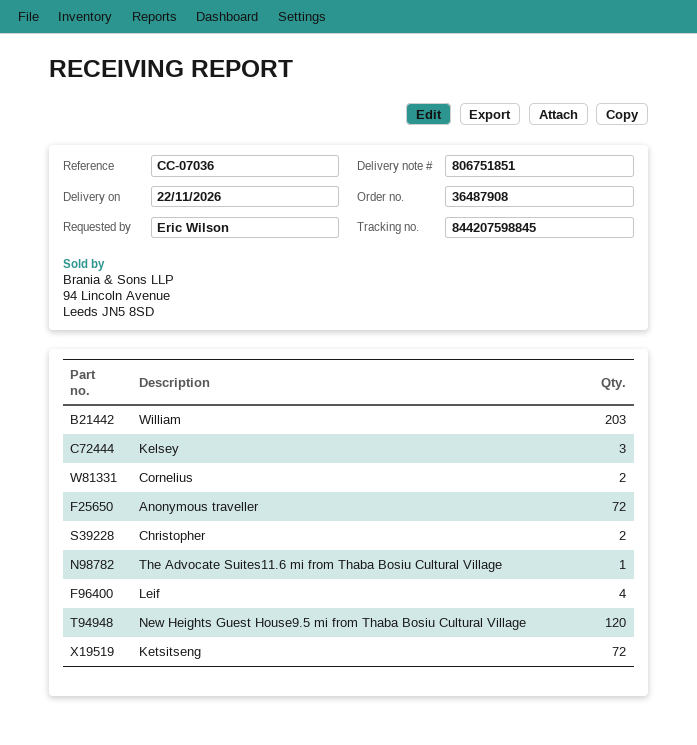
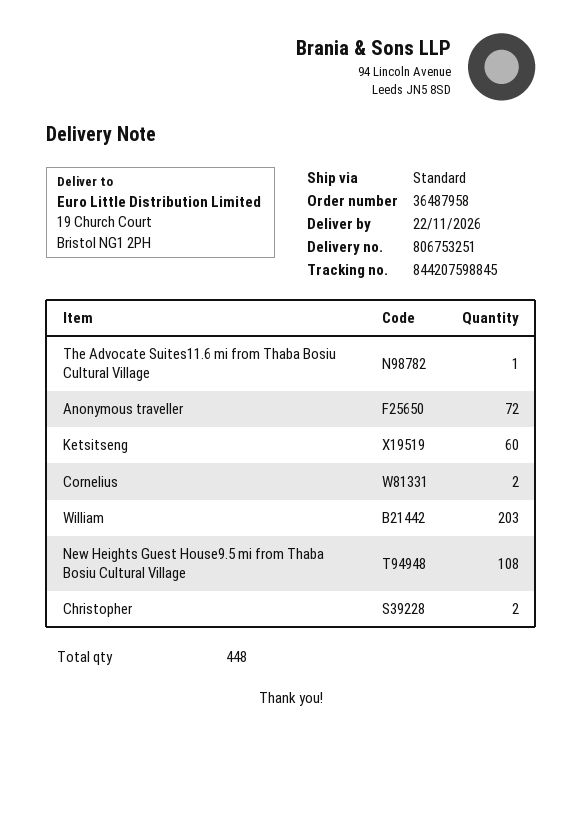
order number: 36487908 -> 36487958
delivery note number: 806751851 -> 806753251
Kelsey: 3 -> none
Leif: 4 -> none
New Heights Guest House9.5 mi from Thaba Bosiu Cultural Village: 120 -> 108
Ketsitseng: 72 -> 60

